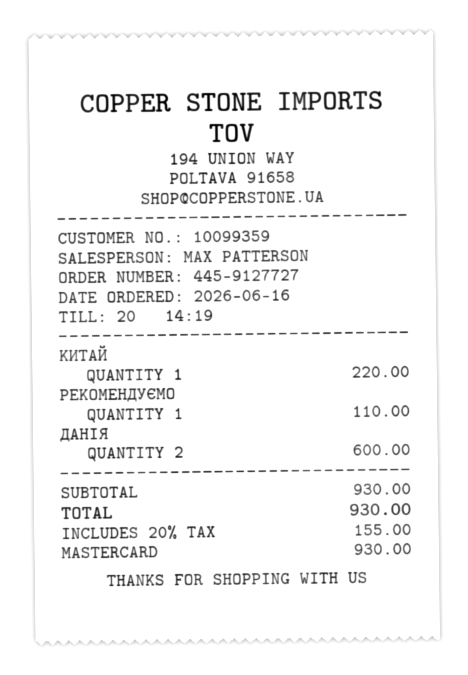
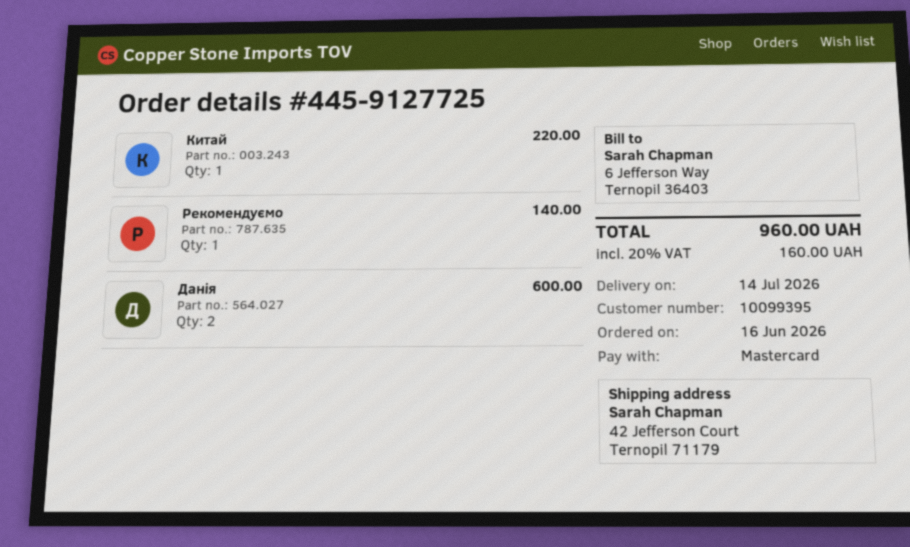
order number: 445-9127727 -> 445-9127725
customer number: 10099359 -> 10099395
РЕКОМЕНДУЄМО: 1 for 110.00 -> 1 for 140.00
tax: 20% = 155.00 -> 20% = 160.00
total: 930.00 -> 960.00

